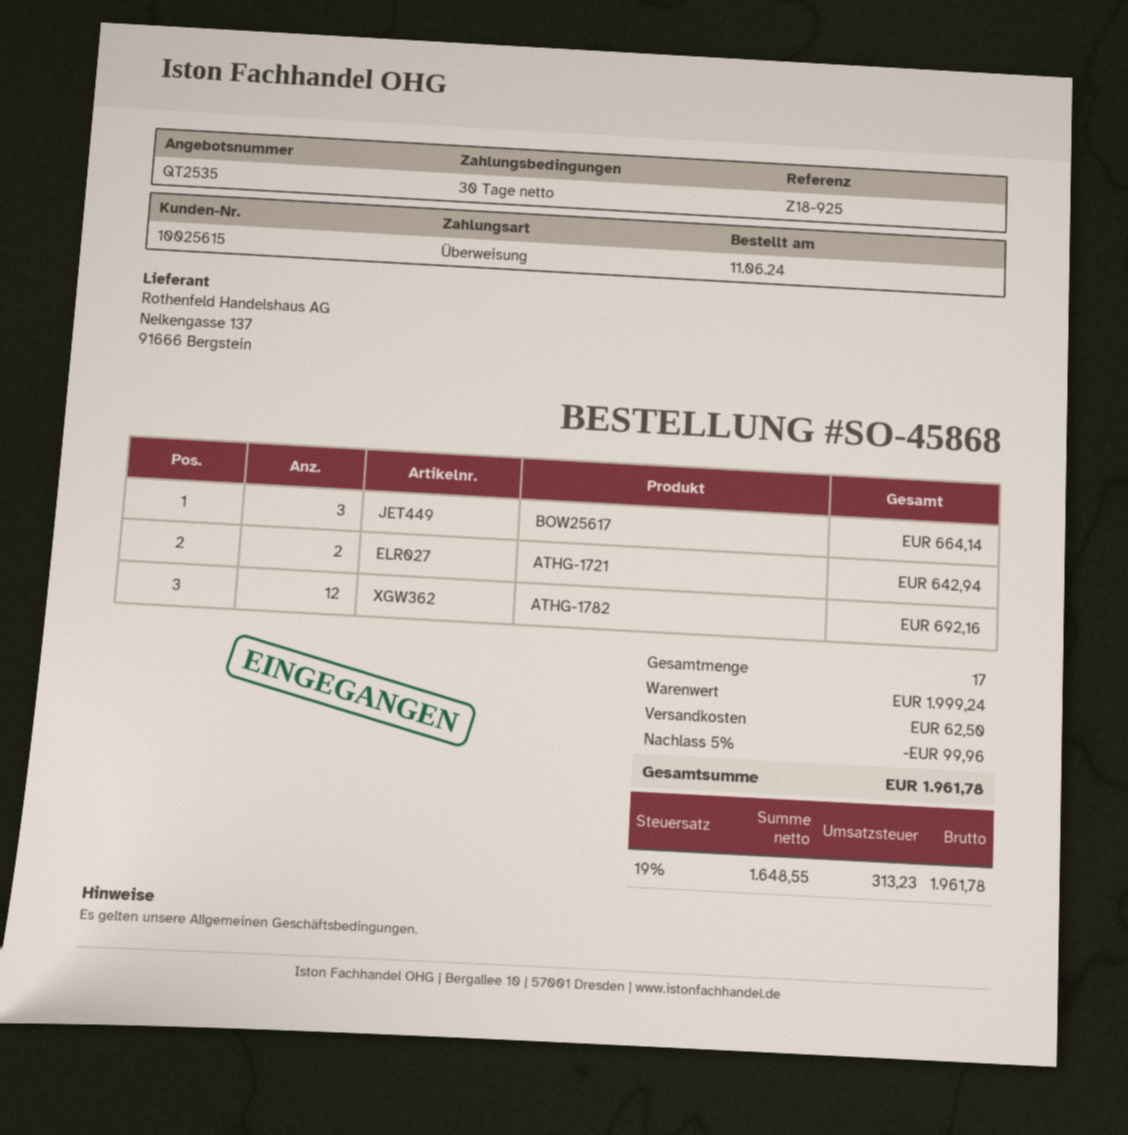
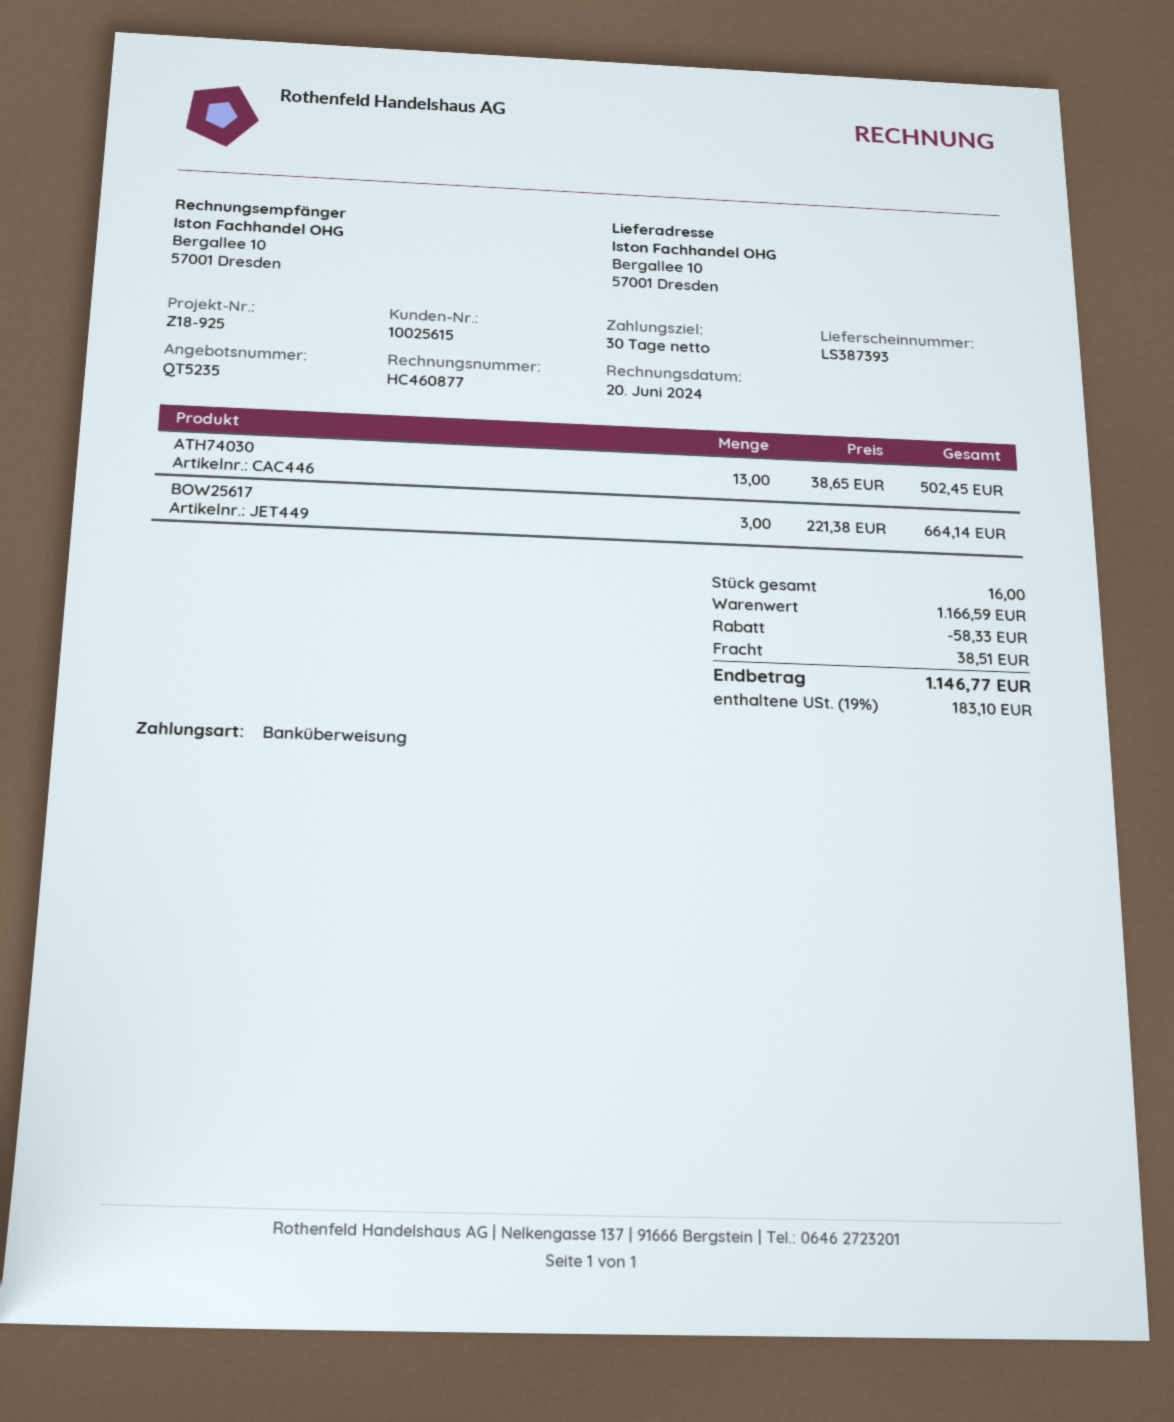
quote number: QT2535 -> QT5235
ATHG-1721: 2 for 642.94 -> none
ATHG-1782: 12 for 692.16 -> none
ATH74030: none -> 13 for 502.45
total quantity: 17 -> 16
subtotal: 1999.24 -> 1166.59
discount: 99.96 -> 58.33
shipping: 62.50 -> 38.51
tax: 19% = 313.23 -> 19% = 183.10
total: 1961.78 -> 1146.77

